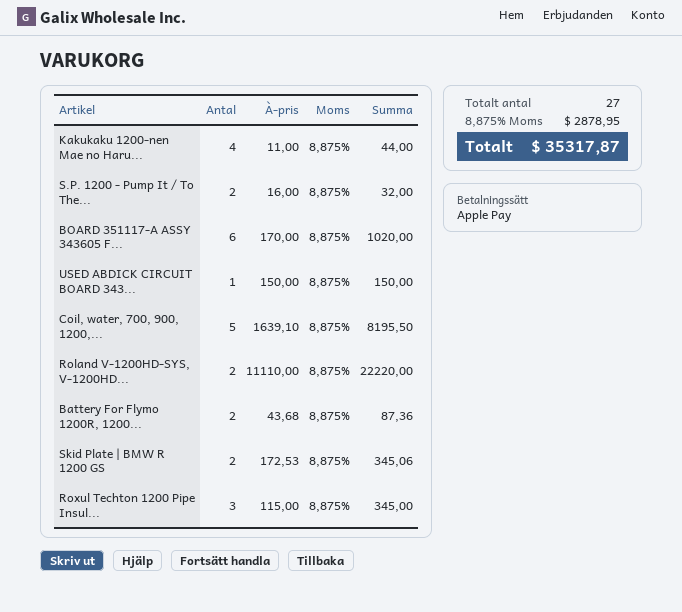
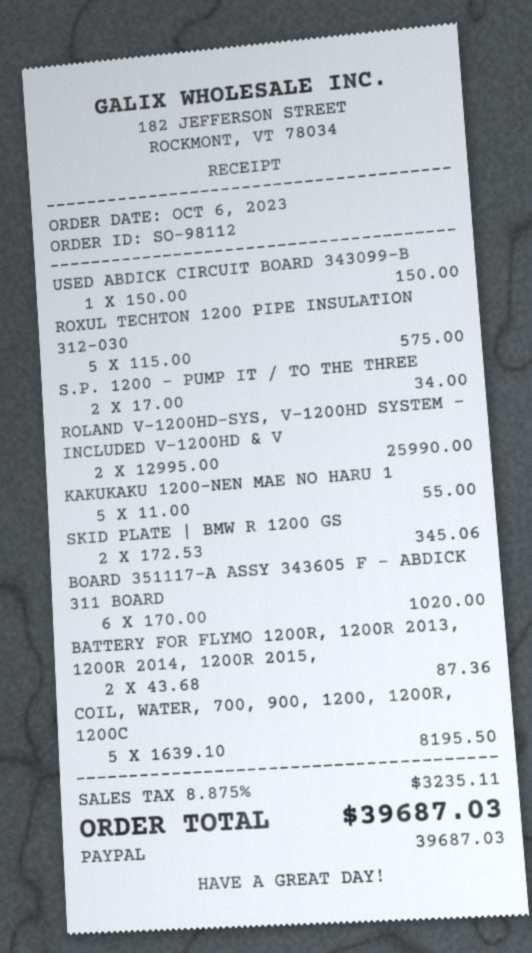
payment method: Apple Pay -> PayPal
Kakukaku 1200-nen Mae no Haru...: 4 x 11.00 = 44.00 -> 5 x 11.00 = 55.00
S.P. 1200 - Pump It / To The...: 2 x 16.00 = 32.00 -> 2 x 17.00 = 34.00
Roland V-1200HD-SYS, V-1200HD...: 2 x 11110.00 = 22220.00 -> 2 x 12995.00 = 25990.00
Roxul Techton 1200 Pipe Insul...: 3 x 115.00 = 345.00 -> 5 x 115.00 = 575.00
tax: 8.875% = 2878.95 -> 8.875% = 3235.11
total: 35317.87 -> 39687.03

